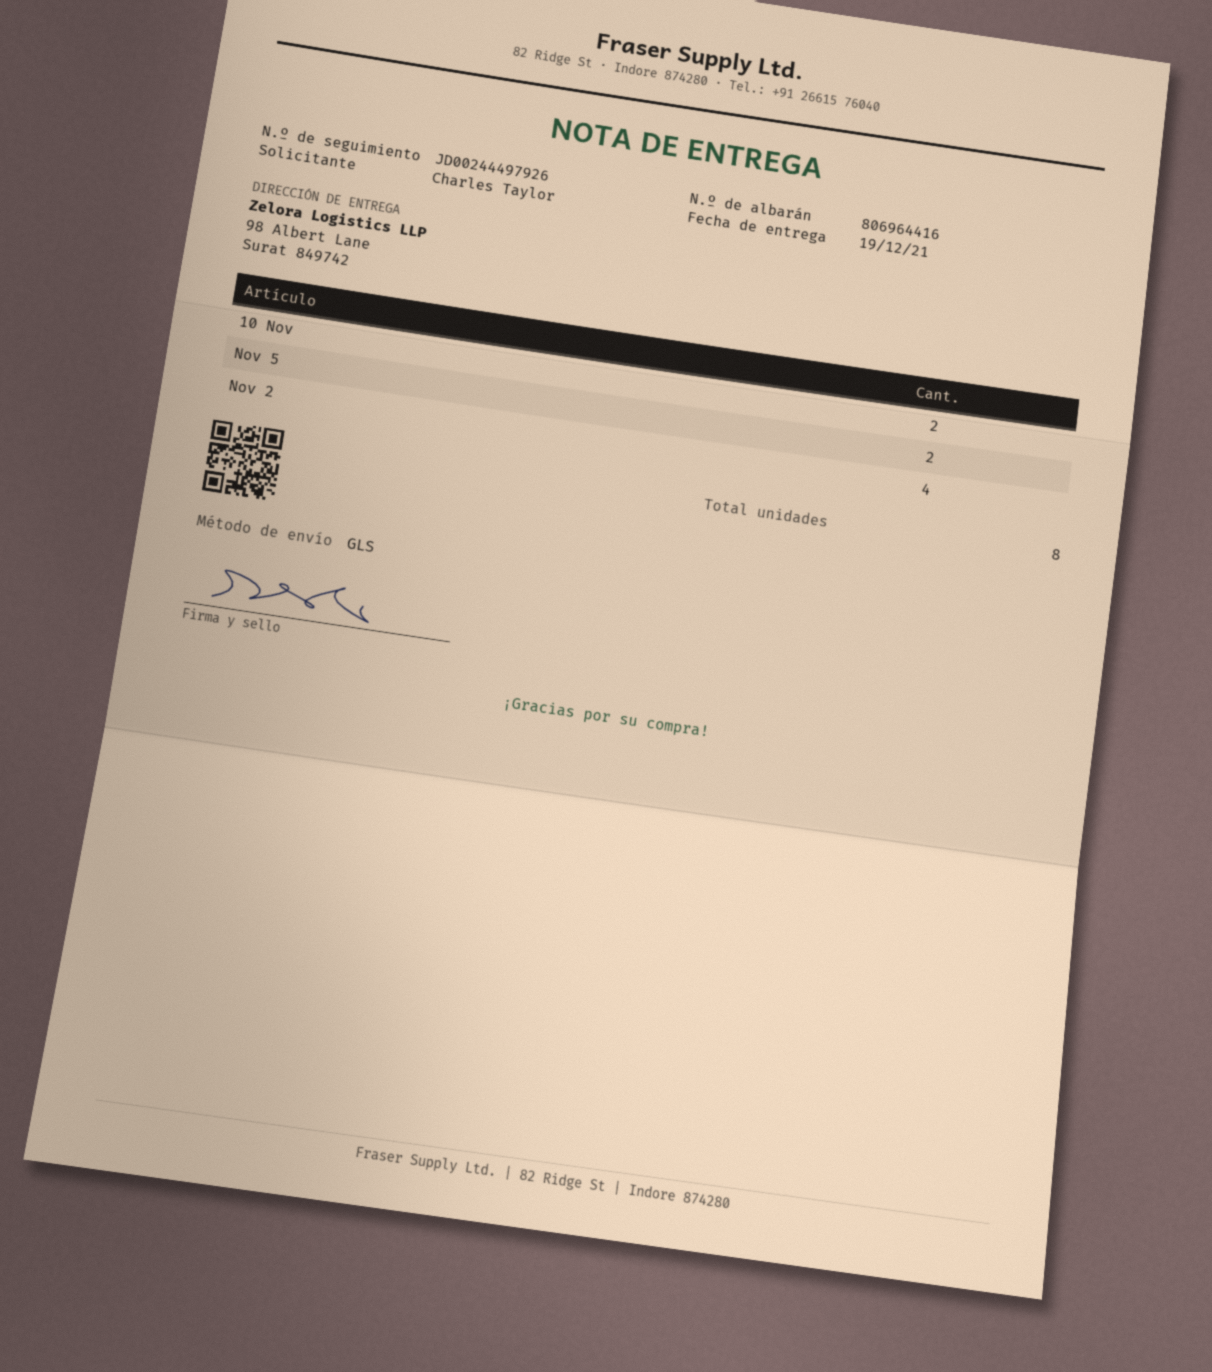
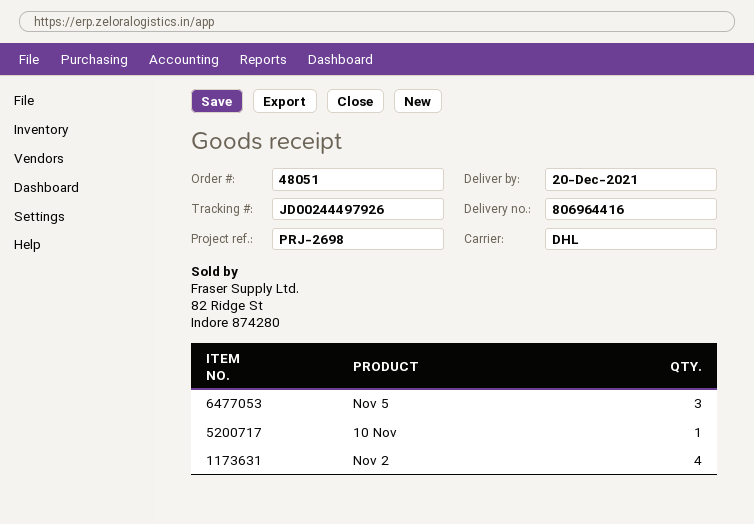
delivery date: 2021-12-19 -> 2021-12-20
shipping method: GLS -> DHL
10 Nov: 2 -> 1
Nov 5: 2 -> 3

